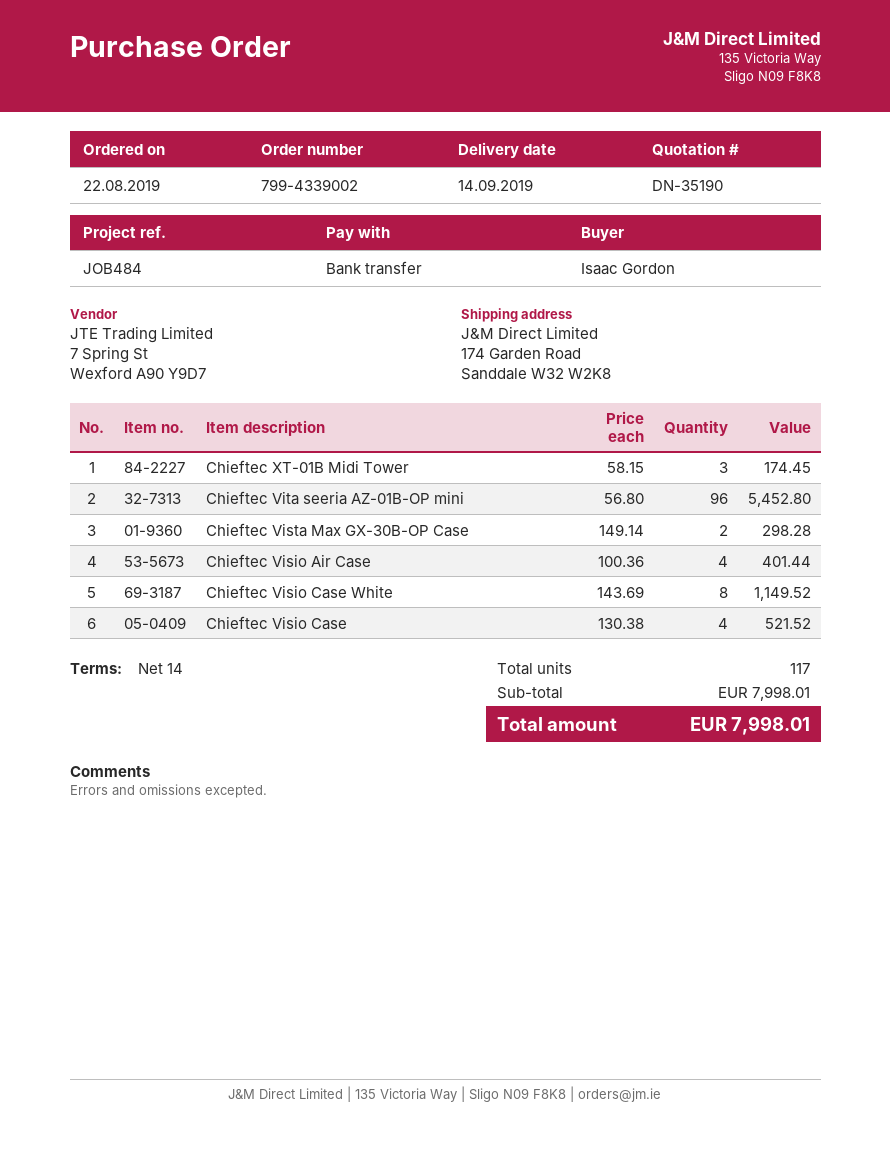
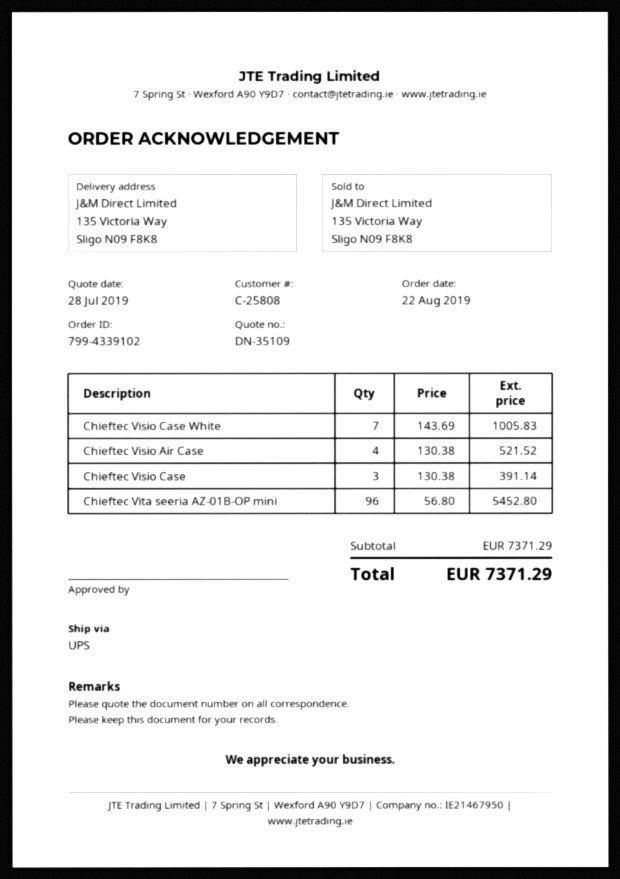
quote number: DN-35190 -> DN-35109
order number: 799-4339002 -> 799-4339102
ship to: 174 Garden Road, Sanddale W32 W2K8 -> 135 Victoria Way, Sligo N09 F8K8
Chieftec XT-01B Midi Tower: 3 x 58.15 = 174.45 -> none
Chieftec Vista Max GX-30B-OP Case: 2 x 149.14 = 298.28 -> none
Chieftec Visio Air Case: 4 x 100.36 = 401.44 -> 4 x 130.38 = 521.52
Chieftec Visio Case White: 8 x 143.69 = 1149.52 -> 7 x 143.69 = 1005.83
Chieftec Visio Case: 4 x 130.38 = 521.52 -> 3 x 130.38 = 391.14
subtotal: 7998.01 -> 7371.29
total: 7998.01 -> 7371.29

